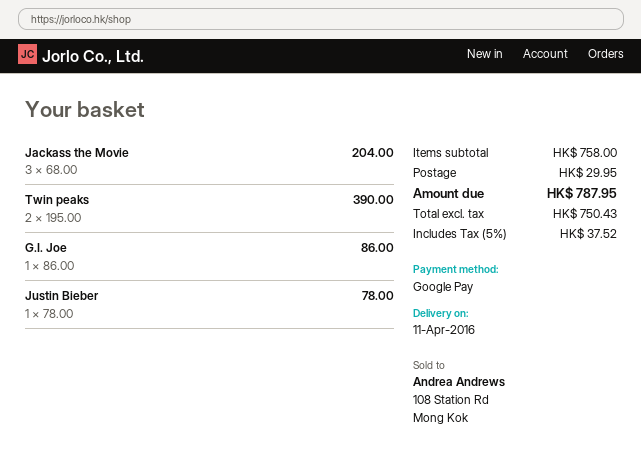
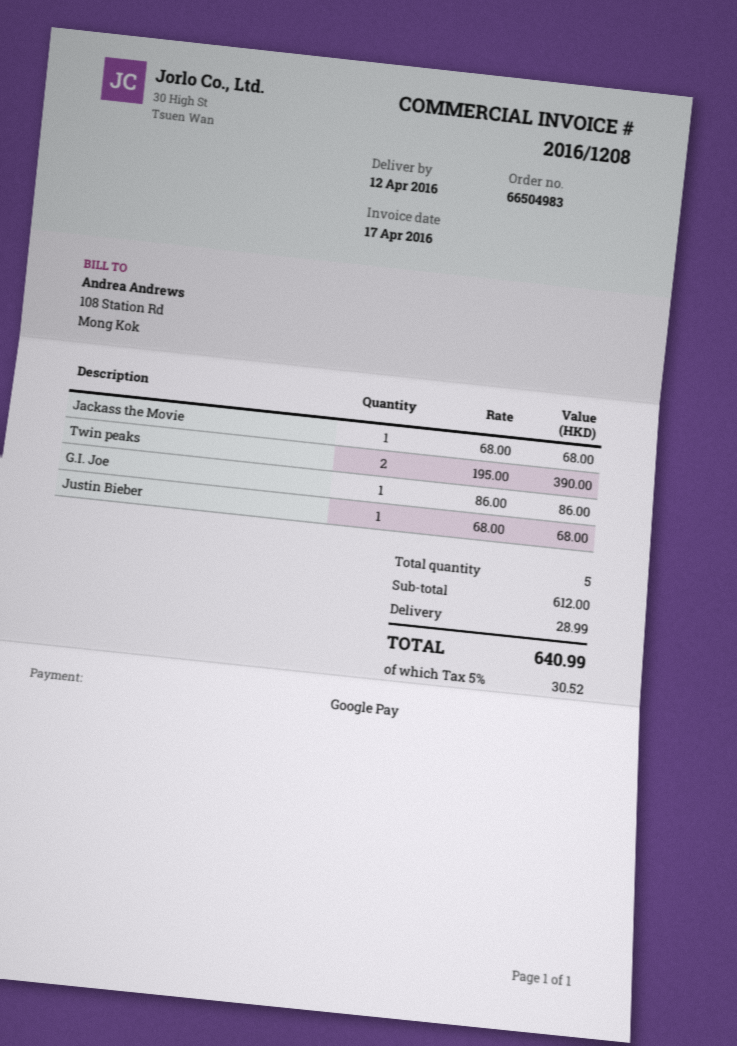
delivery date: 2016-04-11 -> 2016-04-12
Jackass the Movie: 3 x 68.00 = 204.00 -> 1 x 68.00 = 68.00
Justin Bieber: 1 x 78.00 = 78.00 -> 1 x 68.00 = 68.00
subtotal: 758.00 -> 612.00
shipping: 29.95 -> 28.99
tax: 5% = 37.52 -> 5% = 30.52
total: 787.95 -> 640.99

